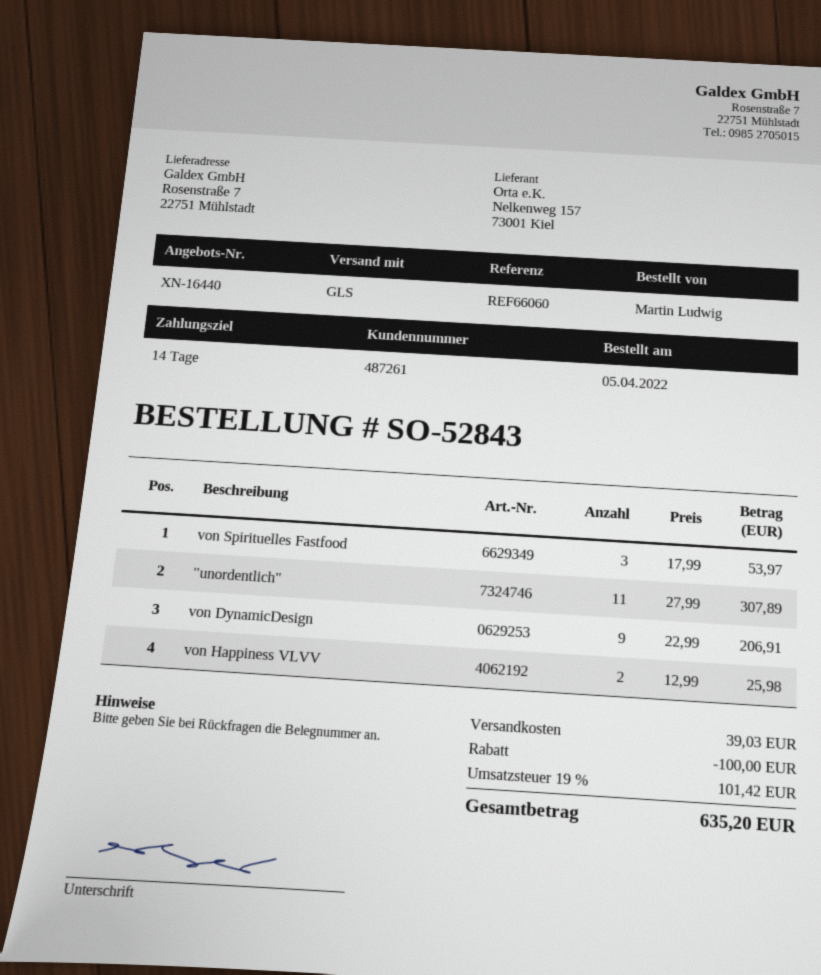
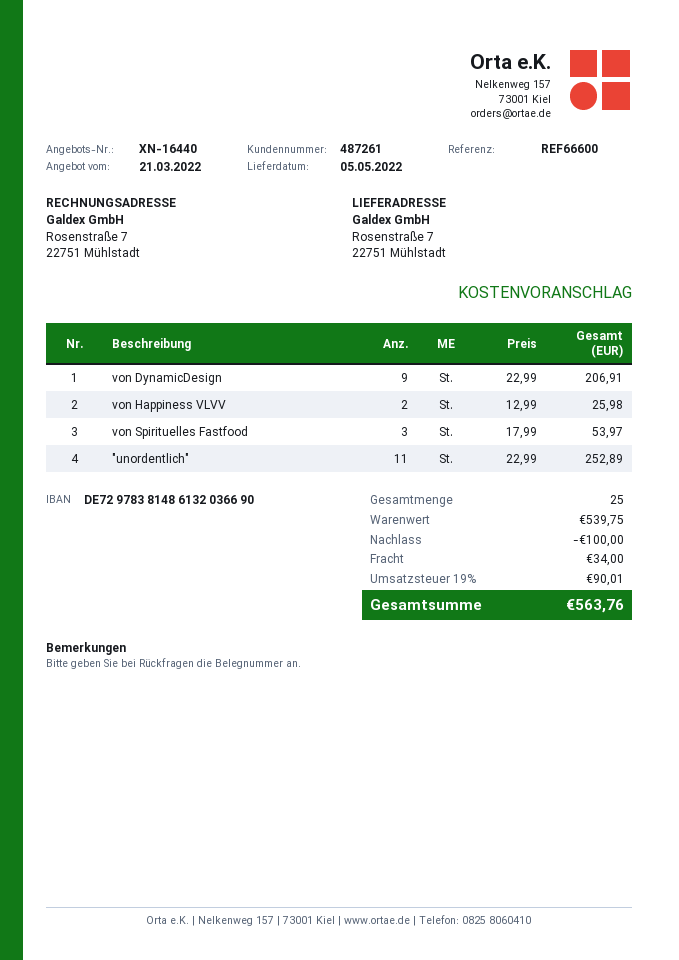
reference: REF66060 -> REF66600
"unordentlich": 11 x 27.99 = 307.89 -> 11 x 22.99 = 252.89
shipping: 39.03 -> 34.00
tax: 19% = 101.42 -> 19% = 90.01
total: 635.20 -> 563.76

